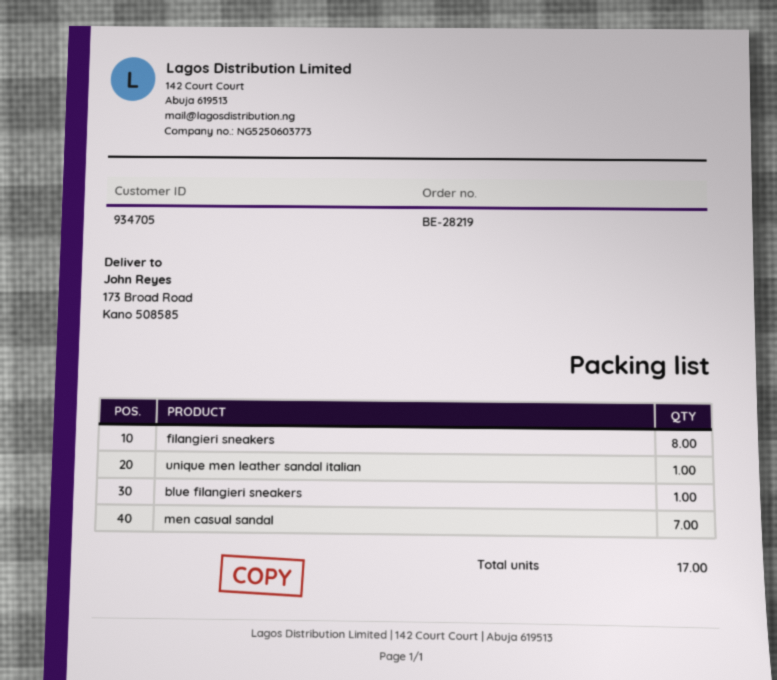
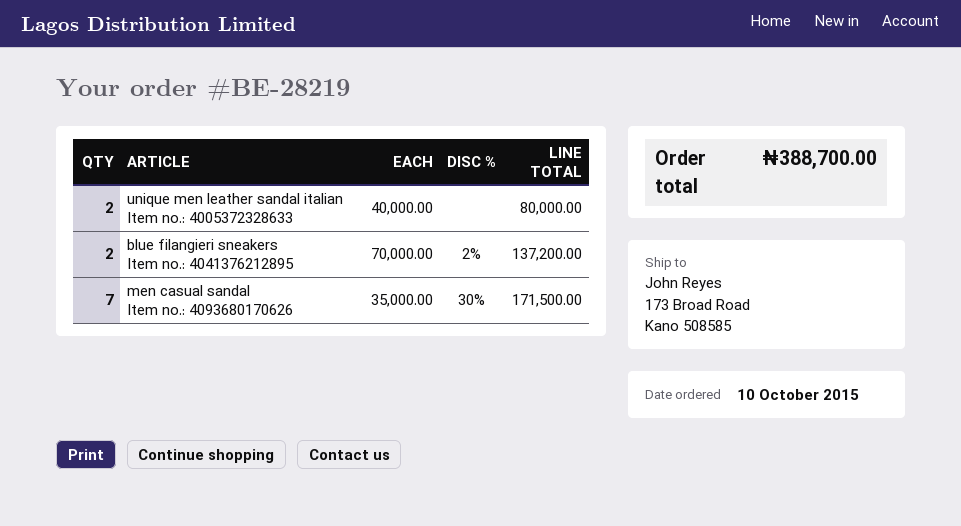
filangieri sneakers: 8 -> none
unique men leather sandal italian: 1 -> 2
blue filangieri sneakers: 1 -> 2

